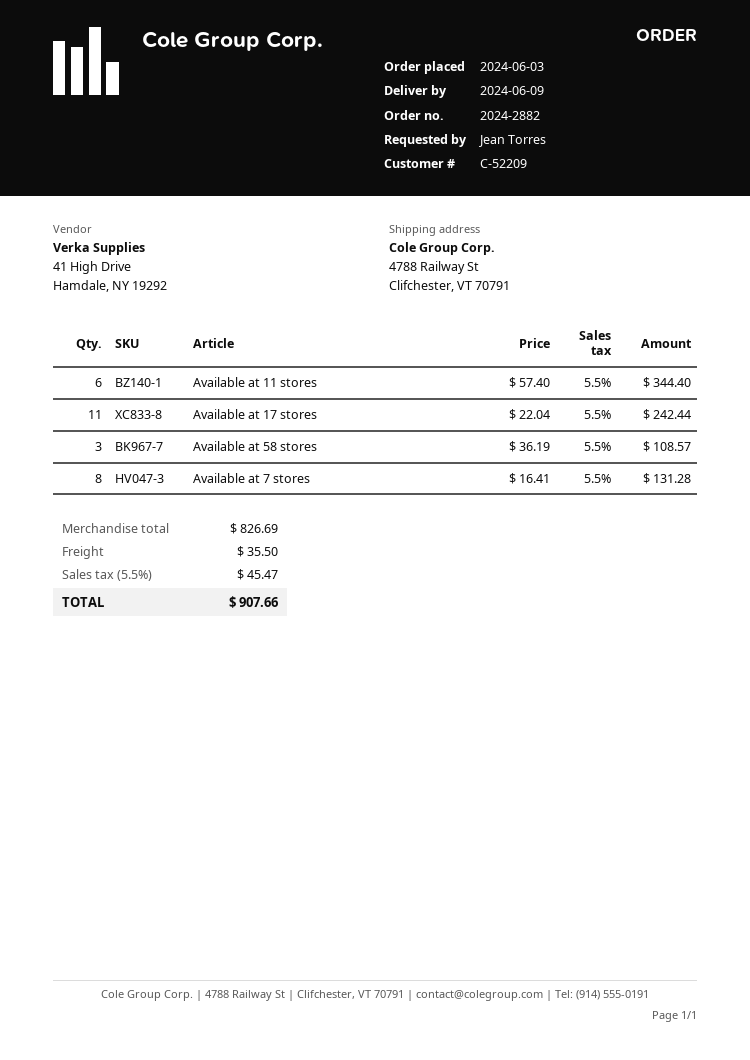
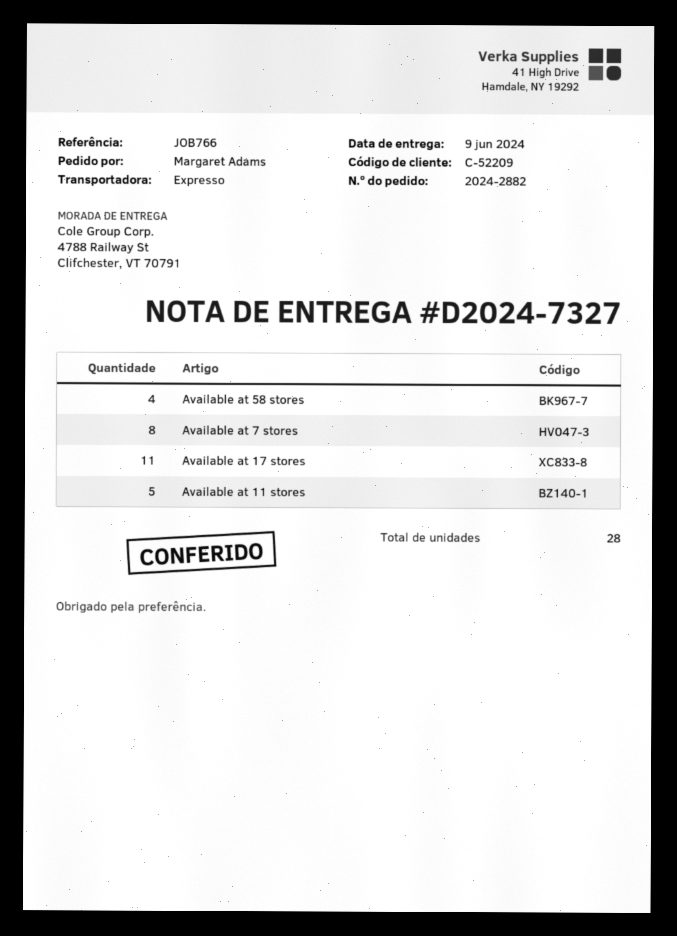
ordered by: Jean Torres -> Margaret Adams
Available at 11 stores: 6 -> 5
Available at 58 stores: 3 -> 4

